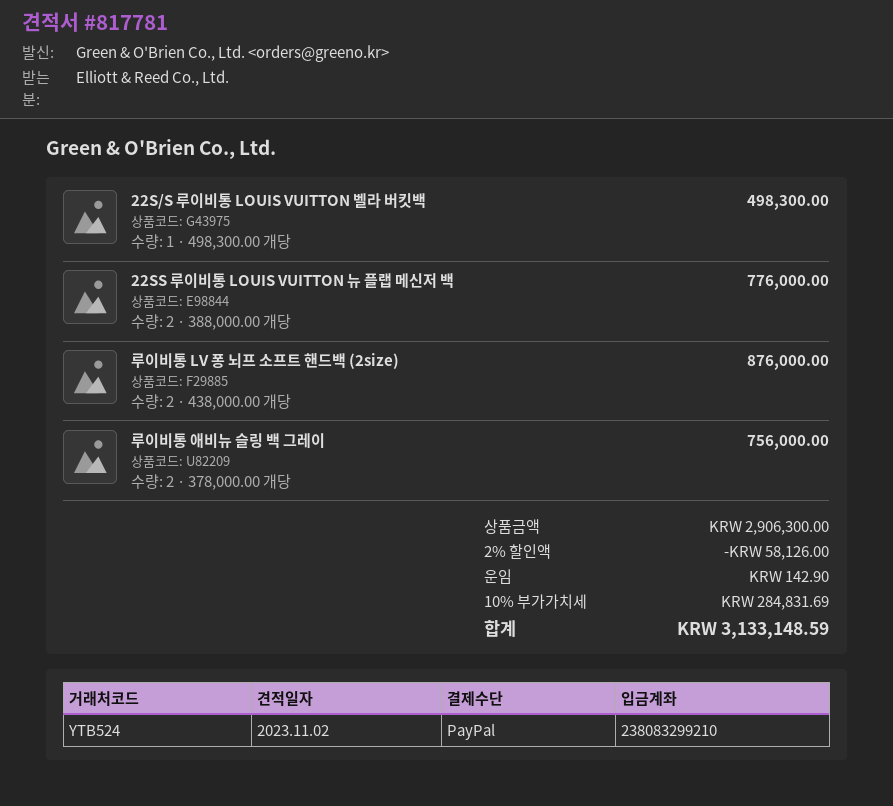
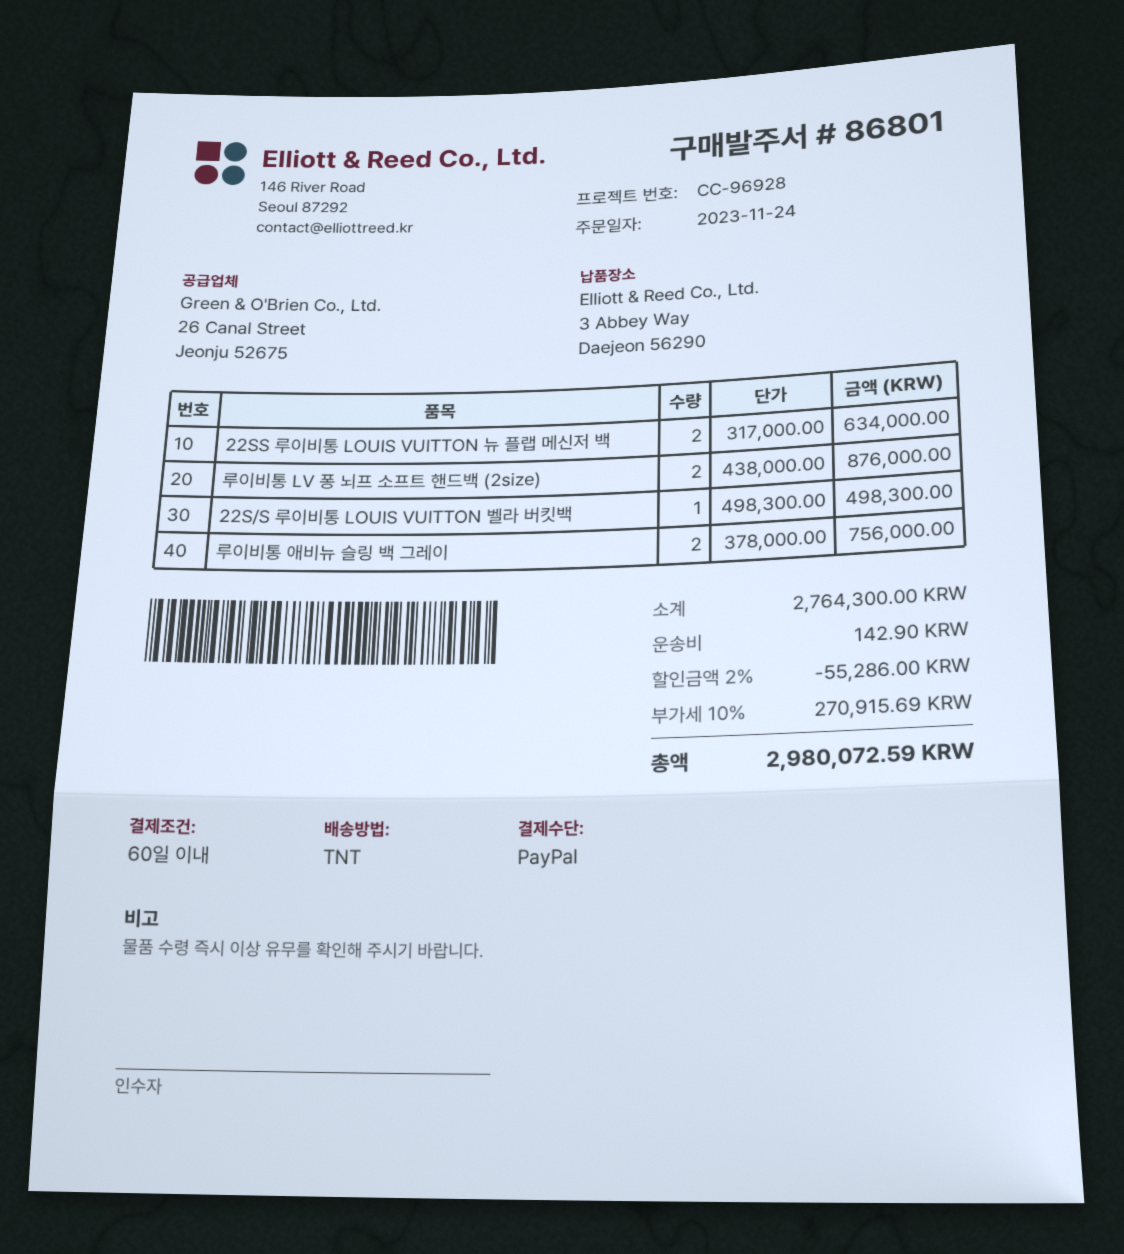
22SS 루이비통 LOUIS VUITTON 뉴 플랩 메신저 백: 2 x 388000.00 = 776000.00 -> 2 x 317000.00 = 634000.00
subtotal: 2906300.00 -> 2764300.00
discount: 2% = 58126.00 -> 2% = 55286.00
tax: 10% = 284831.69 -> 10% = 270915.69
total: 3133148.59 -> 2980072.59

